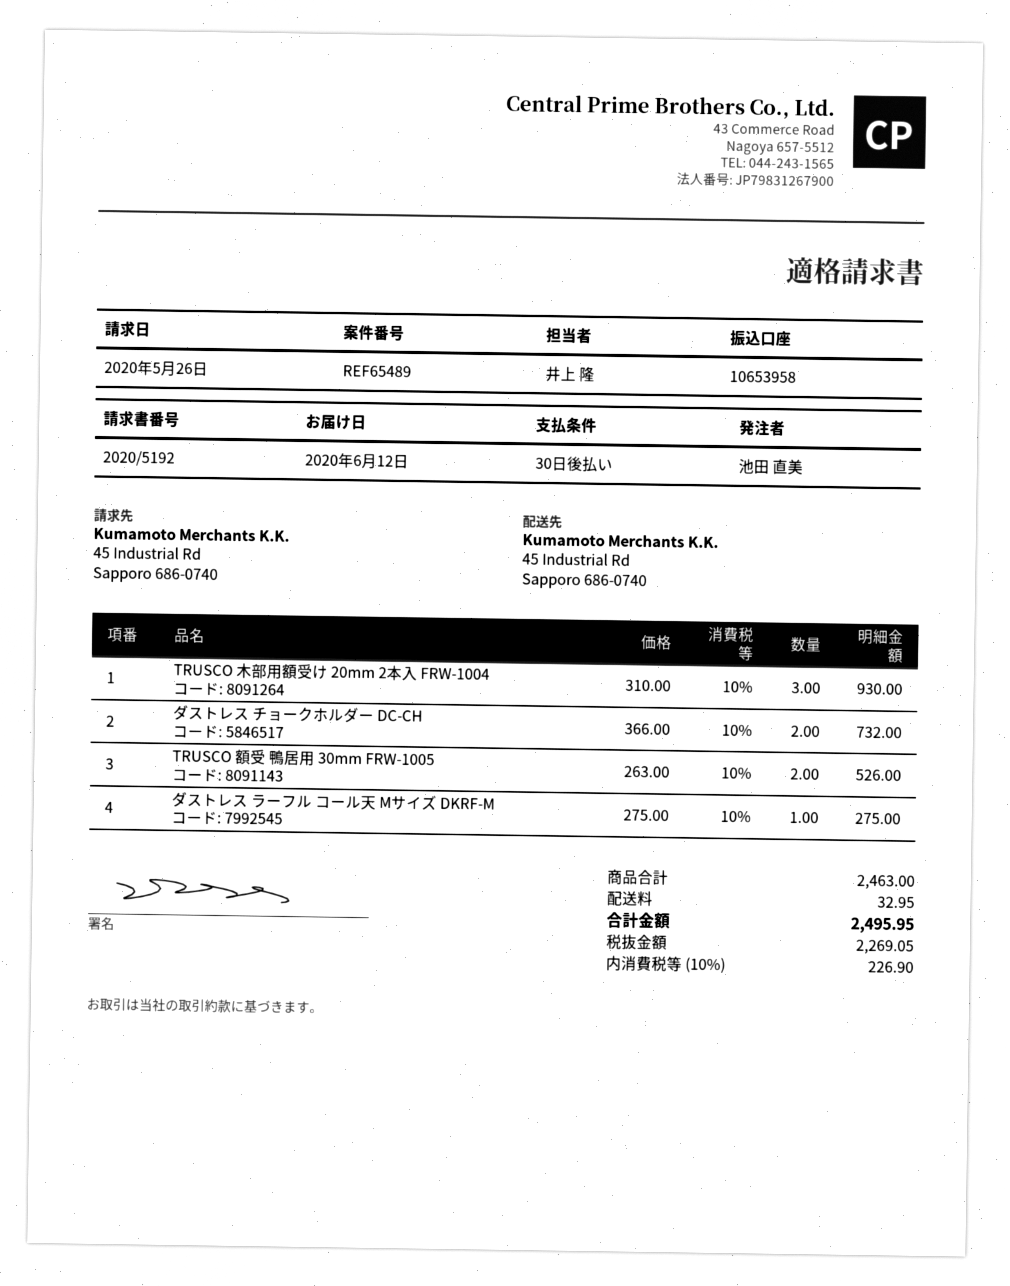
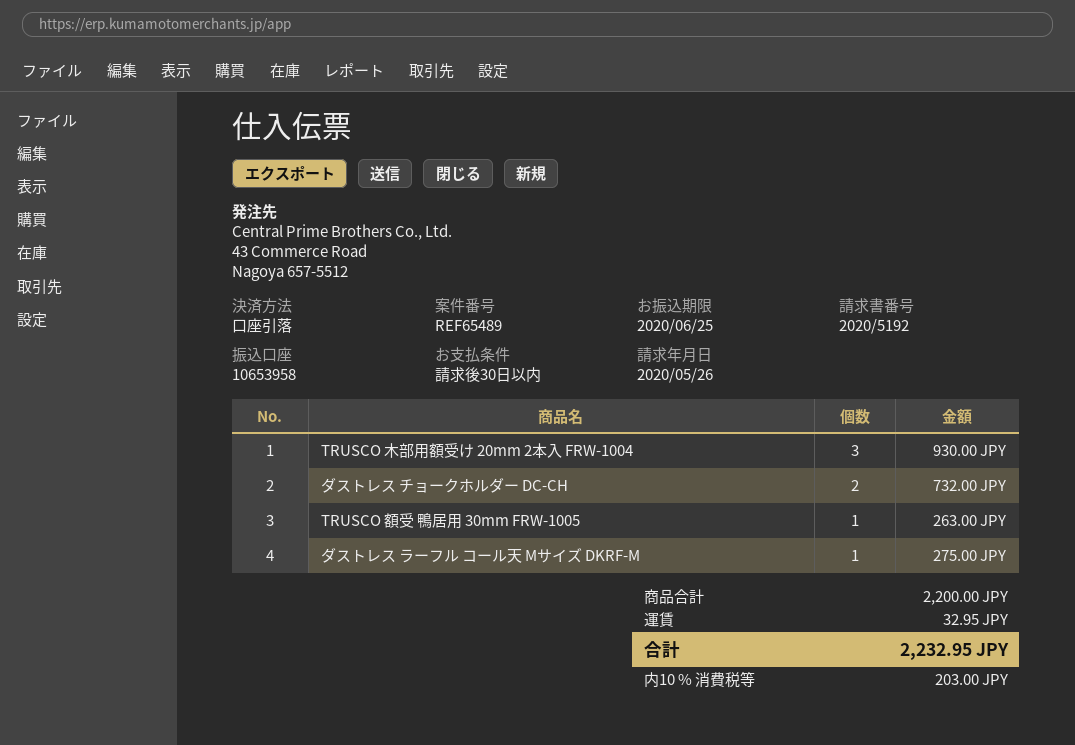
TRUSCO 額受 鴨居用 30mm FRW-1005: 2 for 526.00 -> 1 for 263.00
subtotal: 2463.00 -> 2200.00
tax: 10% = 226.90 -> 10% = 203.00
total: 2495.95 -> 2232.95

